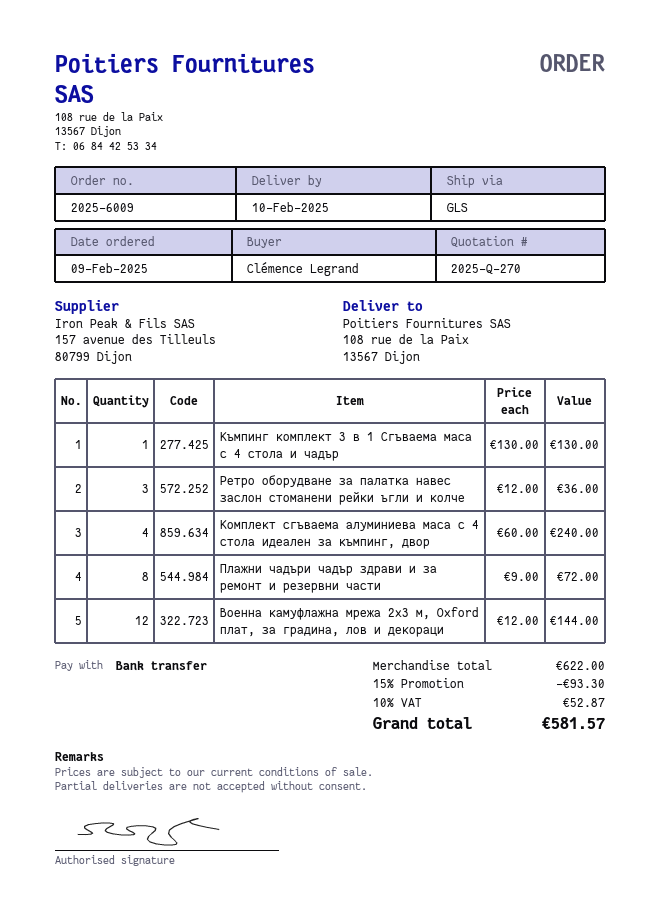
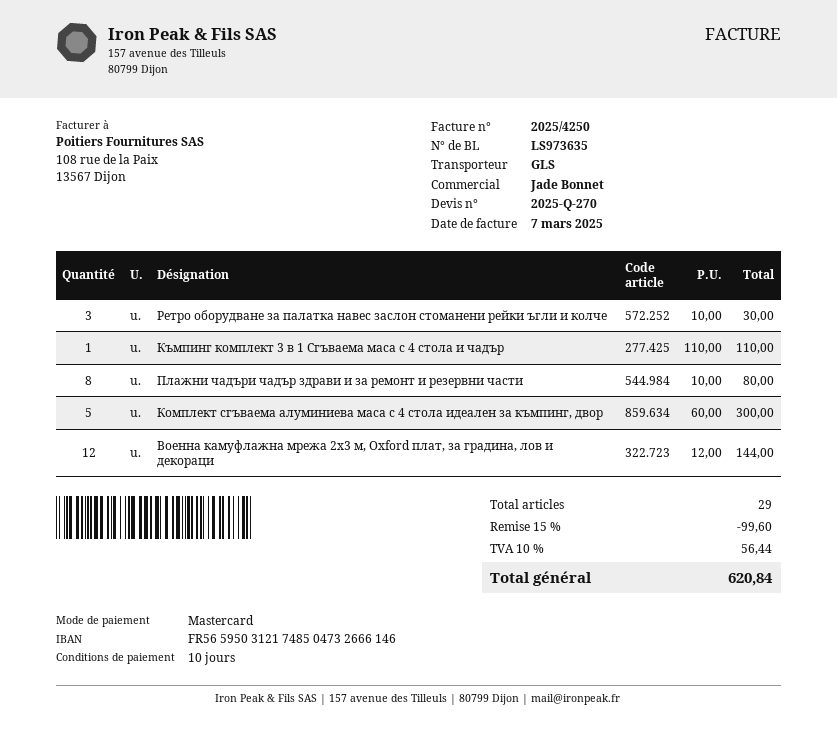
payment method: bank transfer -> Mastercard
Къмпинг комплект 3 в 1 Сгъваема маса с 4 стола и чадър: 1 x 130.00 = 130.00 -> 1 x 110.00 = 110.00
Ретро оборудване за палатка навес заслон стоманени рейки ъгли и колче: 3 x 12.00 = 36.00 -> 3 x 10.00 = 30.00
Комплект сгъваема алуминиева маса с 4 стола идеален за къмпинг, двор: 4 x 60.00 = 240.00 -> 5 x 60.00 = 300.00
Плажни чадъри чадър здрави и за ремонт и резервни части: 8 x 9.00 = 72.00 -> 8 x 10.00 = 80.00
discount: 15% = 93.30 -> 15% = 99.60
tax: 10% = 52.87 -> 10% = 56.44
total: 581.57 -> 620.84

